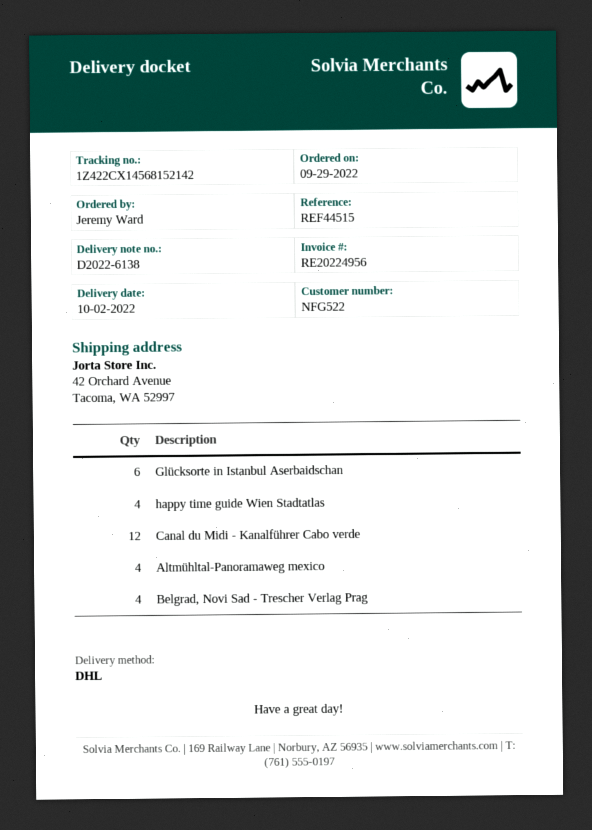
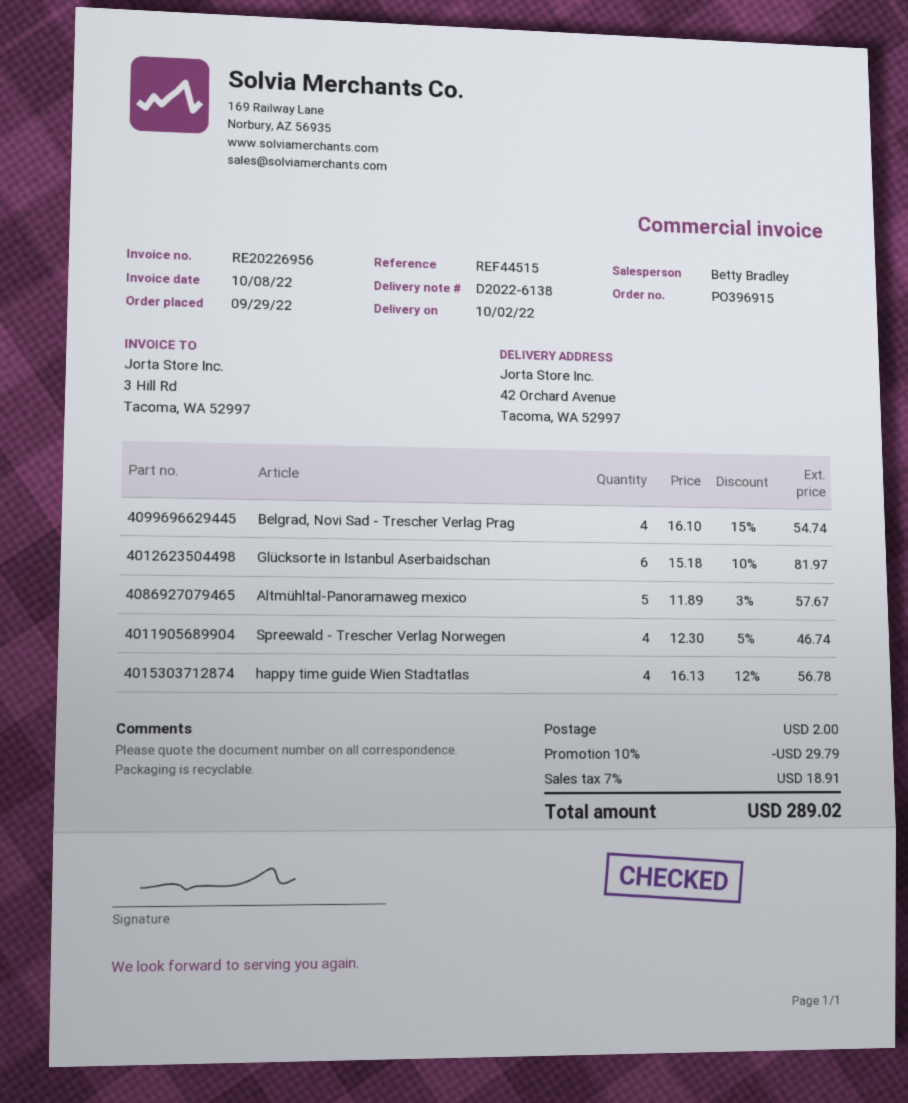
invoice number: RE20224956 -> RE20226956
Canal du Midi - Kanalführer Cabo verde: 12 -> none
Altmühltal-Panoramaweg mexico: 4 -> 5
Spreewald - Trescher Verlag Norwegen: none -> 4

